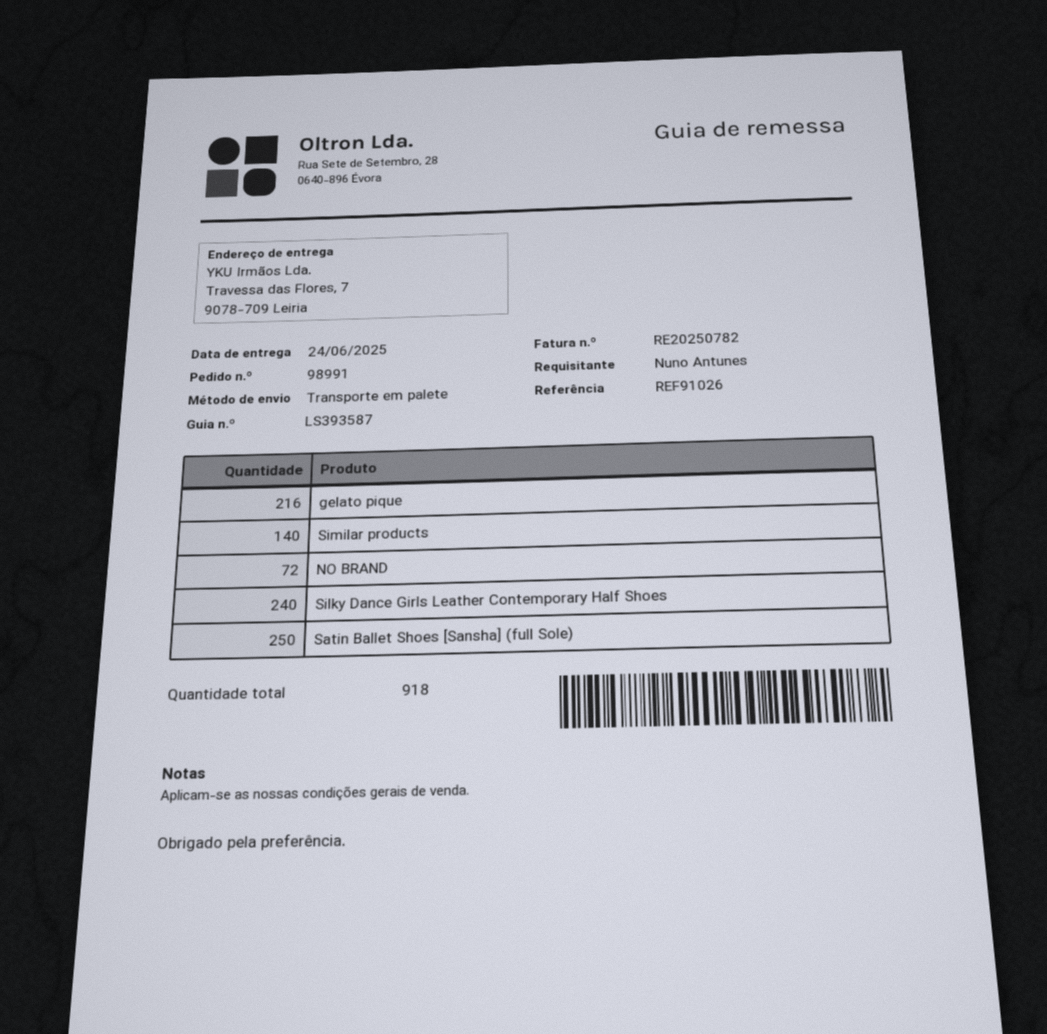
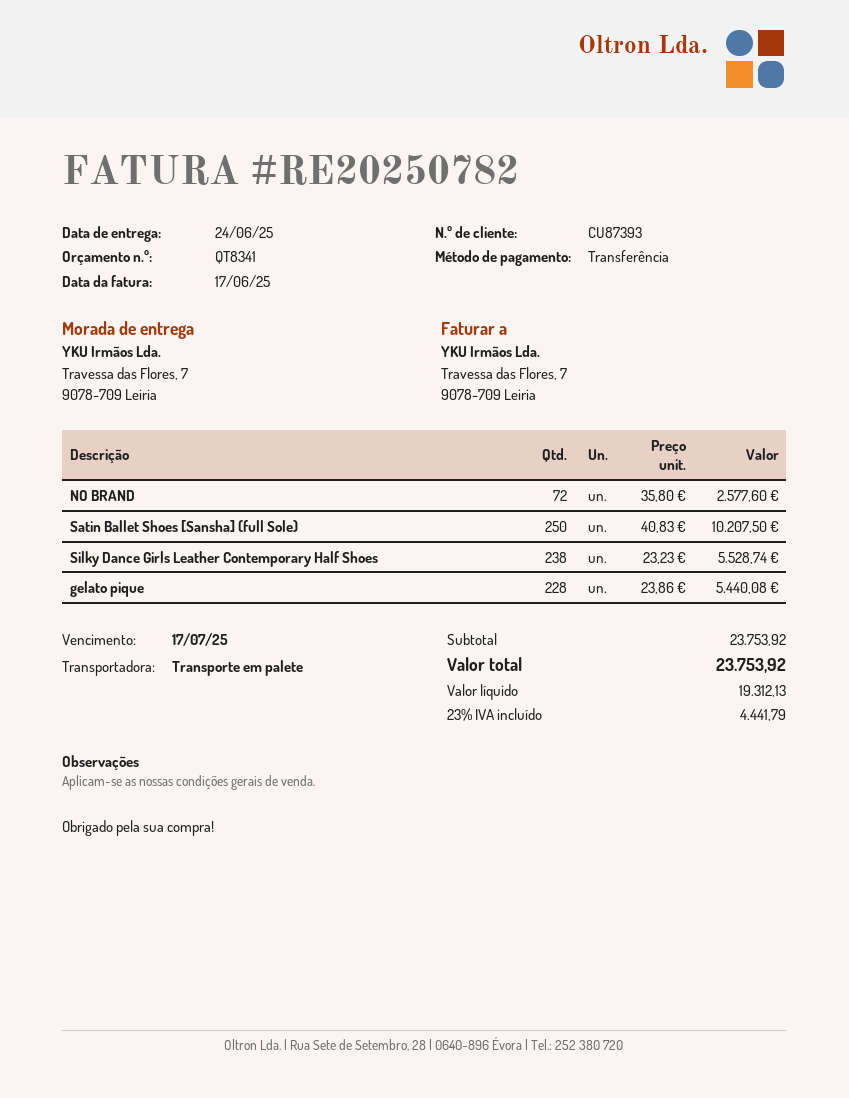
gelato pique: 216 -> 228
Similar products: 140 -> none
Silky Dance Girls Leather Contemporary Half Shoes: 240 -> 238

